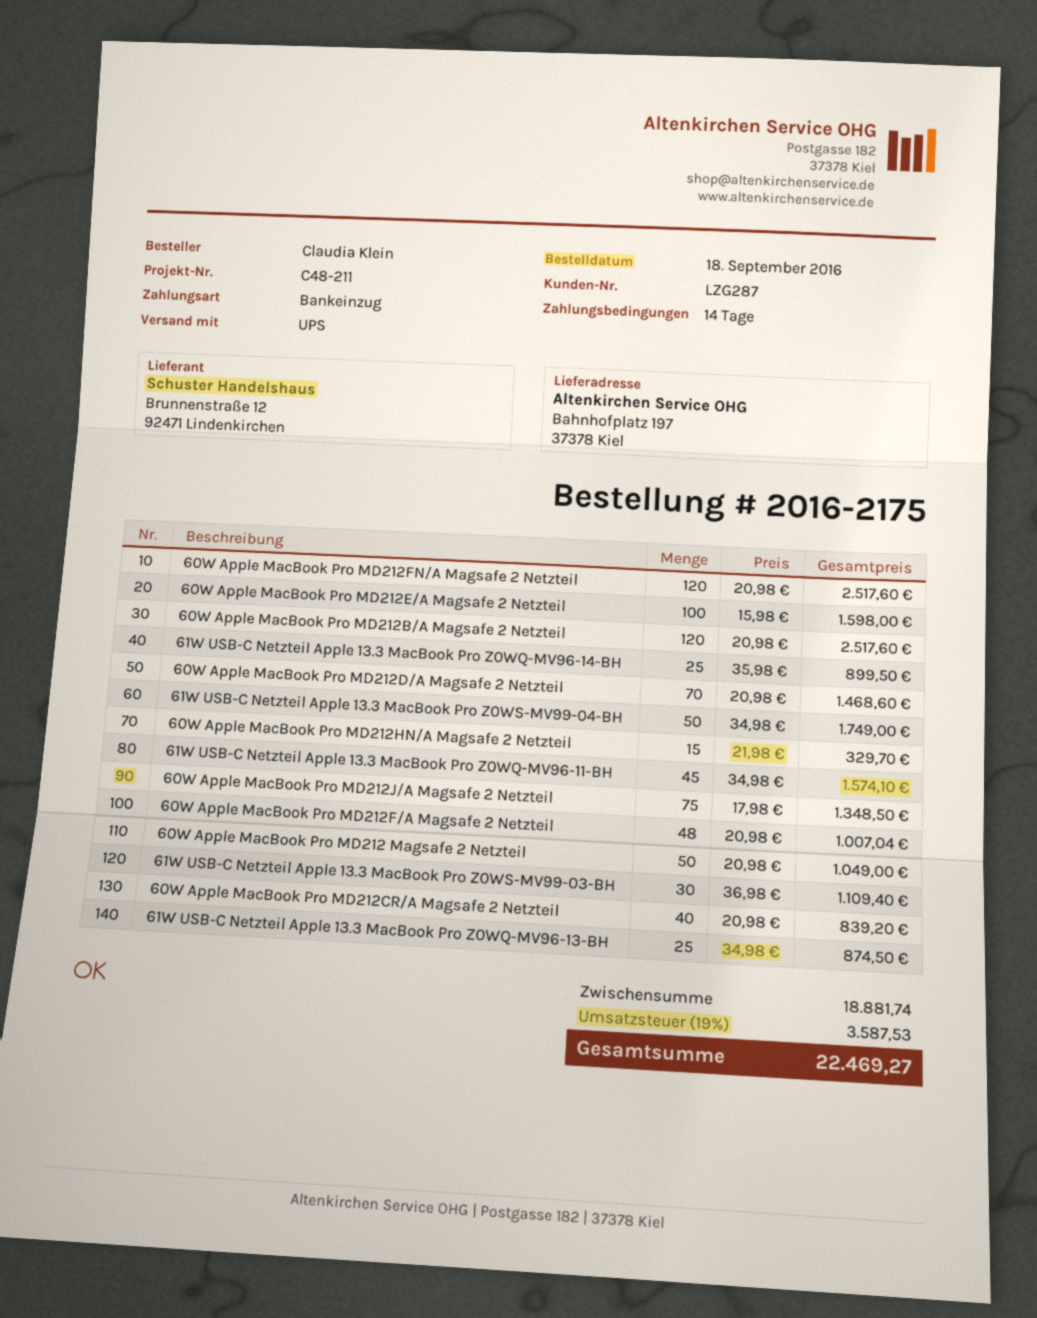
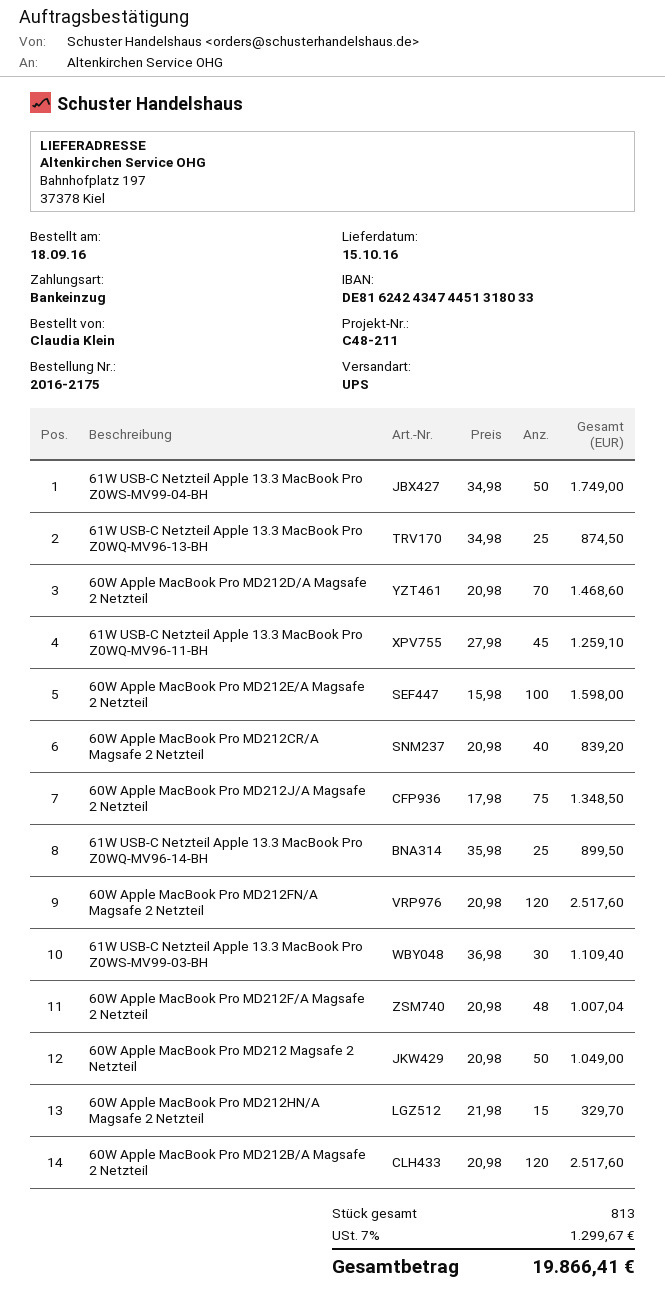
61W USB-C Netzteil Apple 13.3 MacBook Pro Z0WQ-MV96-11-BH: 45 x 34.98 = 1574.10 -> 45 x 27.98 = 1259.10
tax: 19% = 3587.53 -> 7% = 1299.67
total: 22469.27 -> 19866.41

